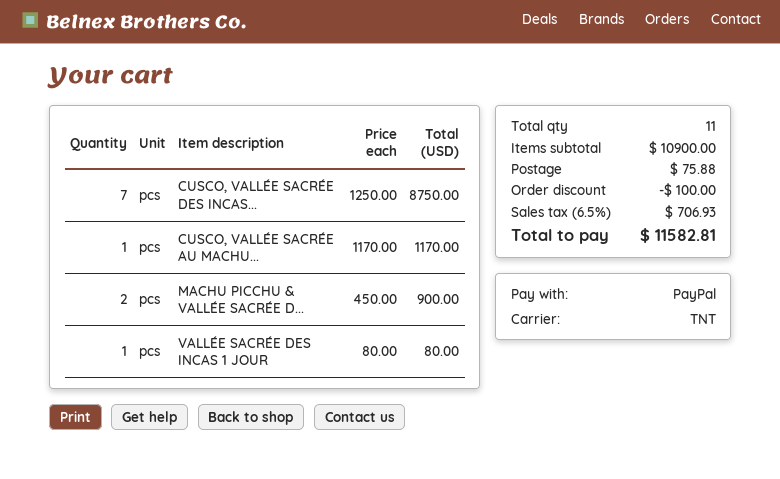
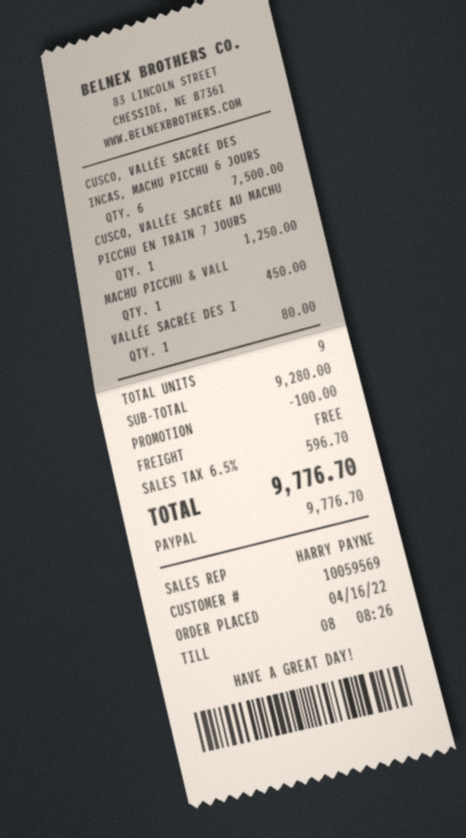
CUSCO, VALLÉE SACRÉE DES INCAS...: 7 for 8750.00 -> 6 for 7500.00
CUSCO, VALLÉE SACRÉE AU MACHU...: 1 for 1170.00 -> 1 for 1250.00
MACHU PICCHU & VALLÉE SACRÉE D...: 2 for 900.00 -> 1 for 450.00
total quantity: 11 -> 9
subtotal: 10900.00 -> 9280.00
shipping: 75.88 -> 0.00
tax: 6.5% = 706.93 -> 6.5% = 596.70
total: 11582.81 -> 9776.70

